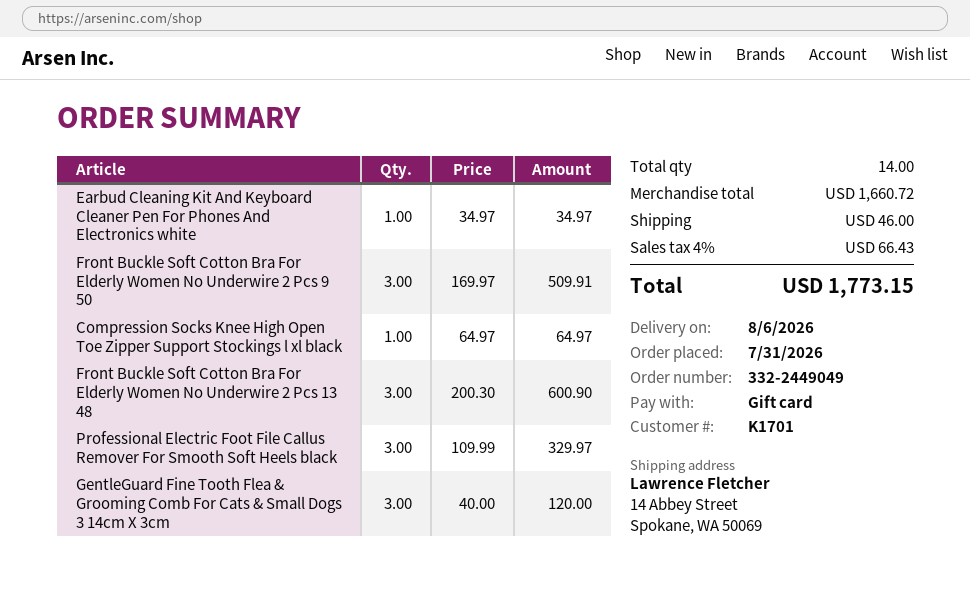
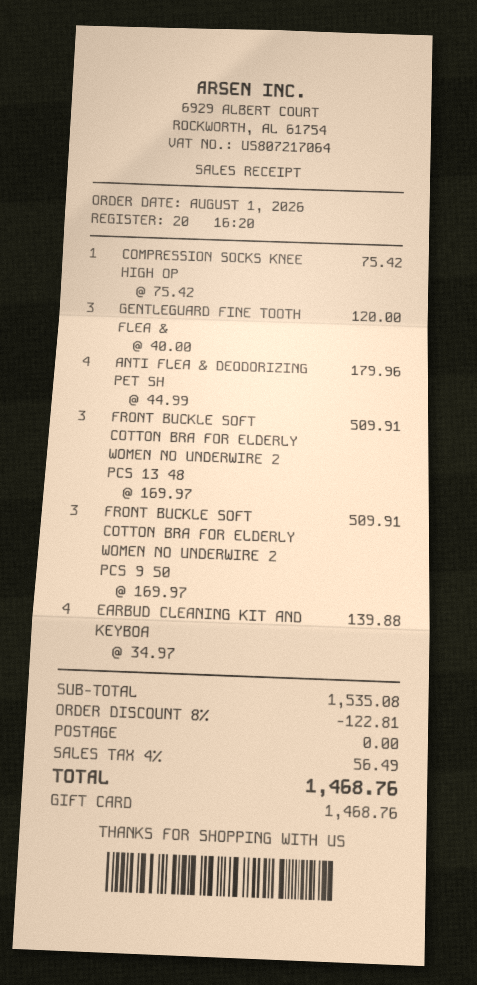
order date: 2026-07-31 -> 2026-08-01
Earbud Cleaning Kit And Keyboard Cleaner Pen For Phones And Electronics white: 1 x 34.97 = 34.97 -> 4 x 34.97 = 139.88
Compression Socks Knee High Open Toe Zipper Support Stockings l xl black: 1 x 64.97 = 64.97 -> 1 x 75.42 = 75.42
Front Buckle Soft Cotton Bra For Elderly Women No Underwire 2 Pcs 13 48: 3 x 200.30 = 600.90 -> 3 x 169.97 = 509.91
Professional Electric Foot File Callus Remover For Smooth Soft Heels black: 3 x 109.99 = 329.97 -> none
ANTI FLEA & DEODORIZING PET SH: none -> 4 x 44.99 = 179.96
subtotal: 1660.72 -> 1535.08
discount: none -> 8% = 122.81
shipping: 46.00 -> 0.00
tax: 4% = 66.43 -> 4% = 56.49
total: 1773.15 -> 1468.76

